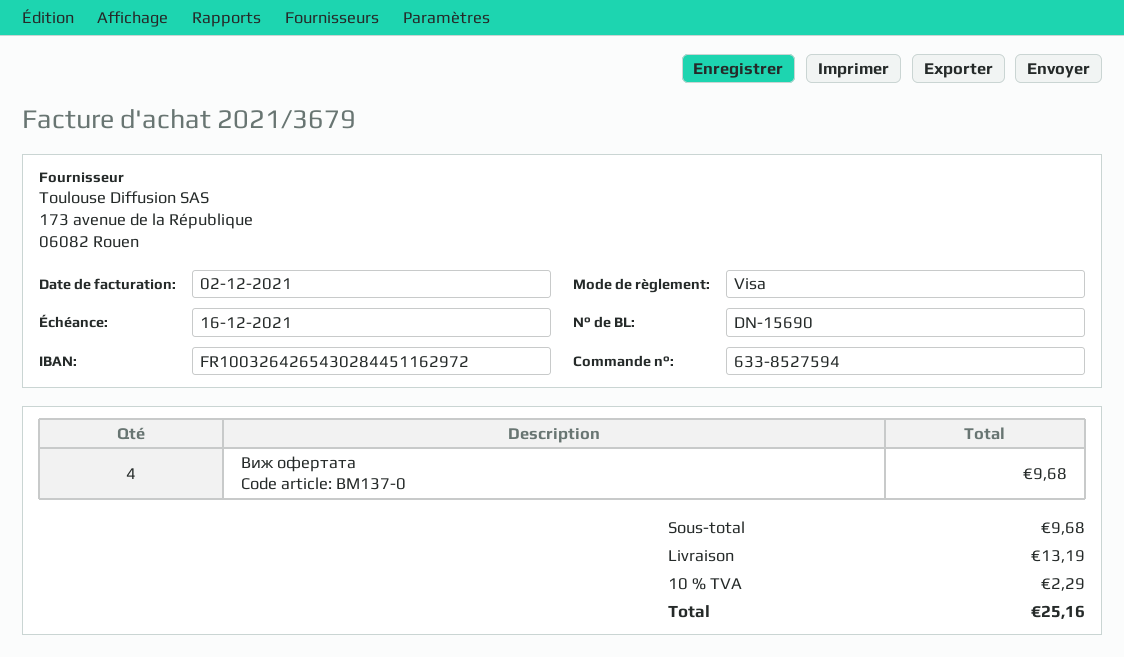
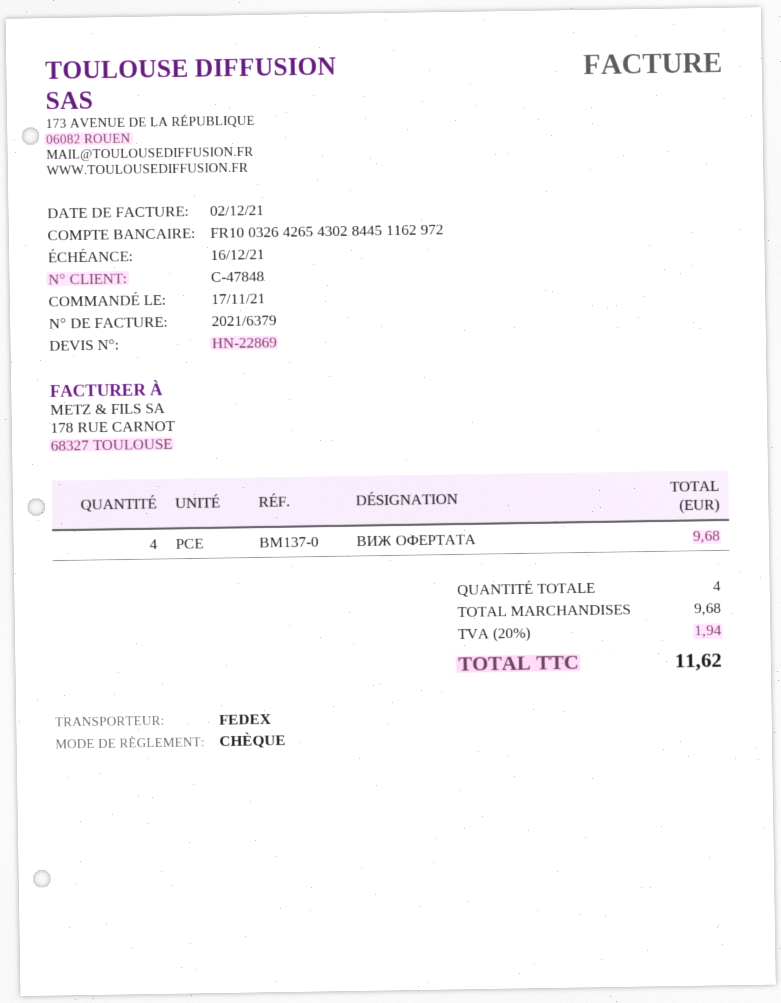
invoice number: 2021/3679 -> 2021/6379
payment method: Visa -> cheque
shipping: 13.19 -> none
tax: 10% = 2.29 -> 20% = 1.94
total: 25.16 -> 11.62

